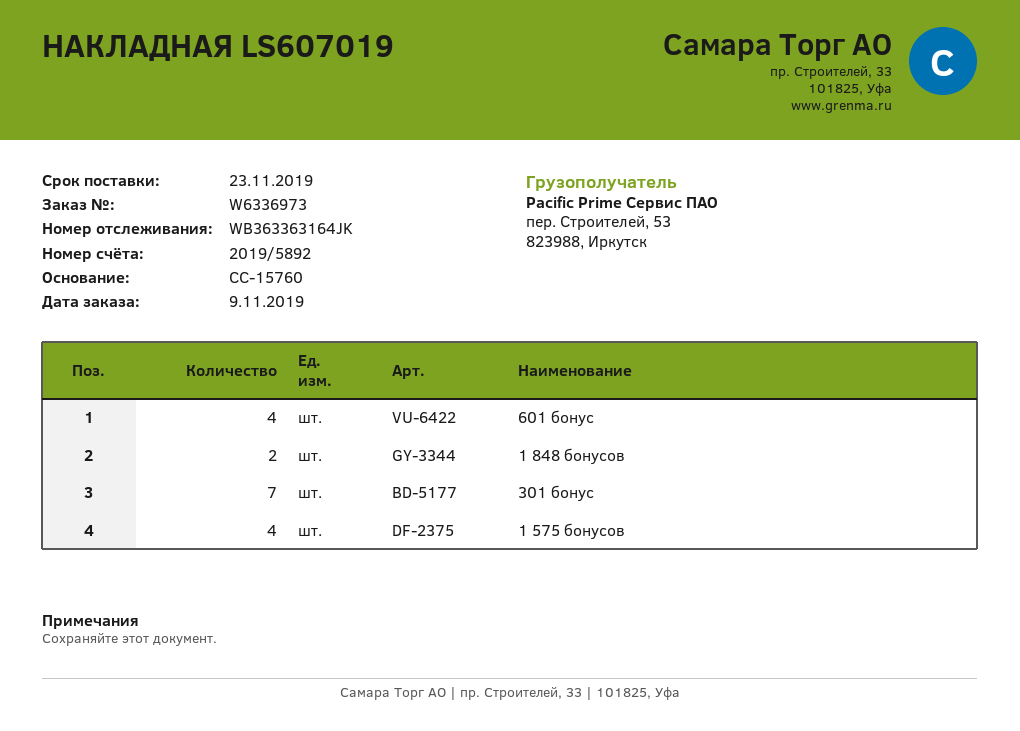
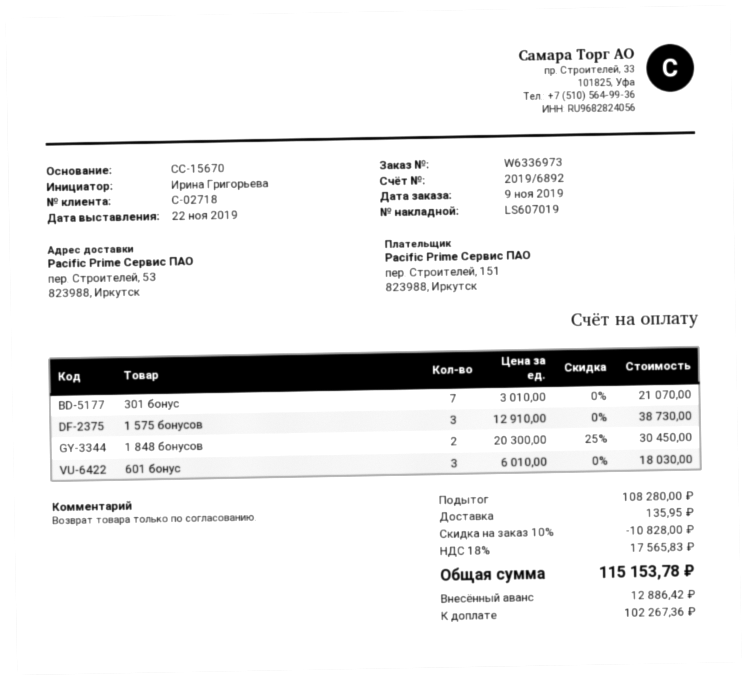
invoice number: 2019/5892 -> 2019/6892
reference: CC-15760 -> CC-15670
601 бонус: 4 -> 3
1 575 бонусов: 4 -> 3

